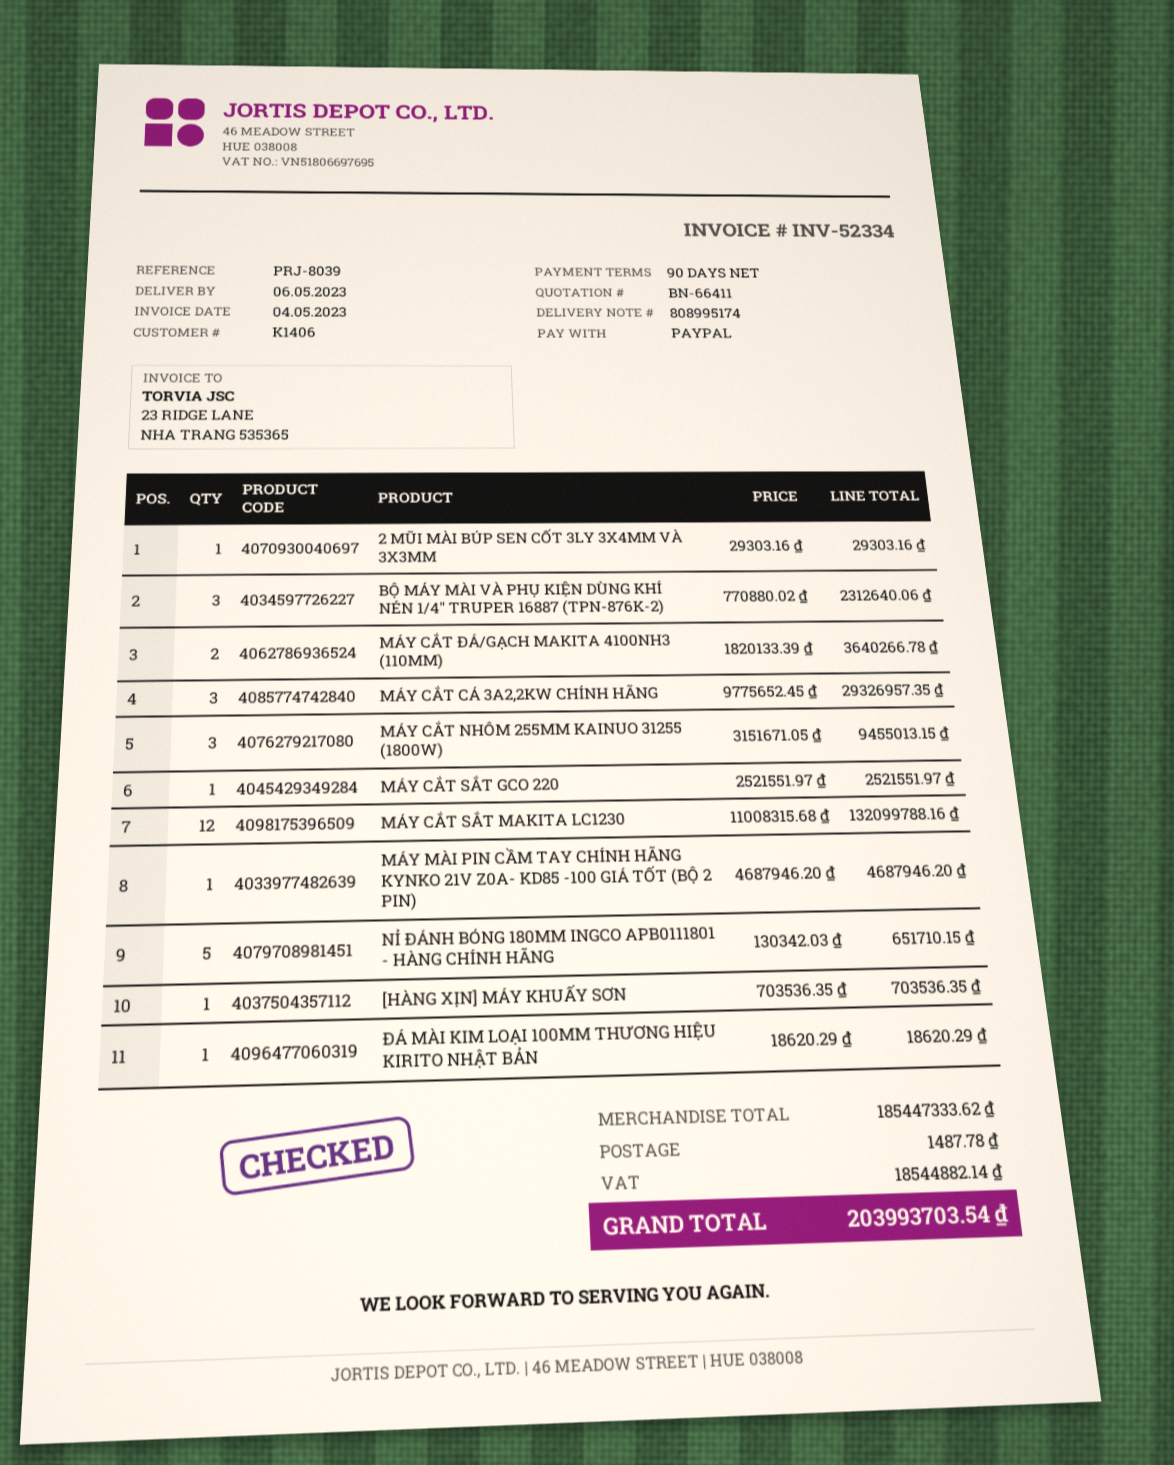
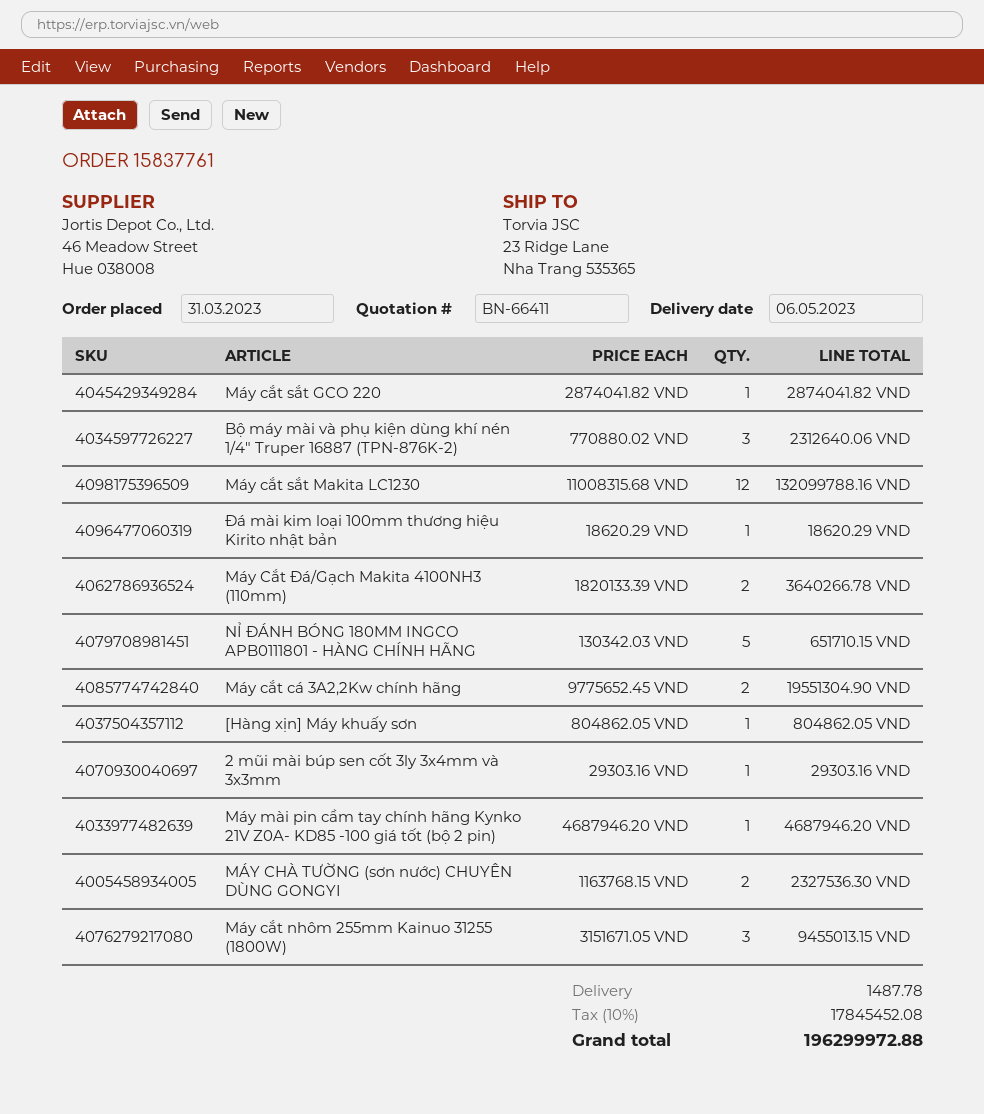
MÁY CẮT CÁ 3A2,2KW CHÍNH HÃNG: 3 x 9775652.45 = 29326957.35 -> 2 x 9775652.45 = 19551304.90
MÁY CẮT SẮT GCO 220: 1 x 2521551.97 = 2521551.97 -> 1 x 2874041.82 = 2874041.82
[HÀNG XỊN] MÁY KHUẤY SƠN: 1 x 703536.35 = 703536.35 -> 1 x 804862.05 = 804862.05
MÁY CHÀ TƯỜNG (sơn nước) CHUYÊN DÙNG GONGYI: none -> 2 x 1163768.15 = 2327536.30
tax: 18544882.14 -> 17845452.08
total: 203993703.54 -> 196299972.88

